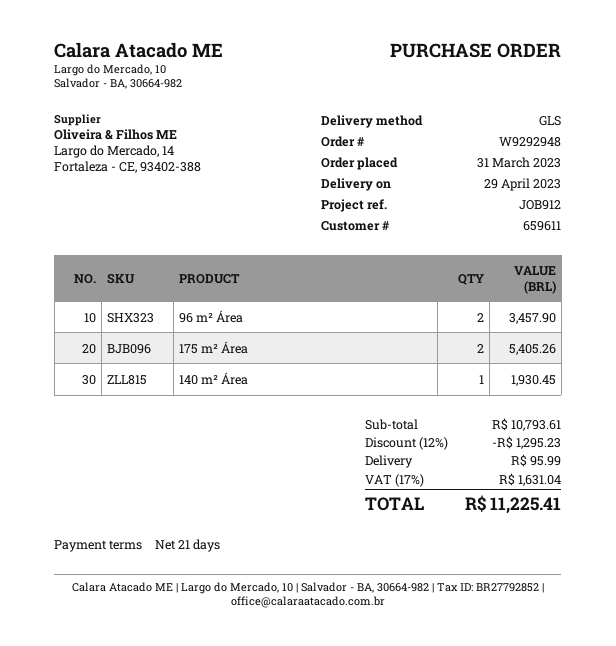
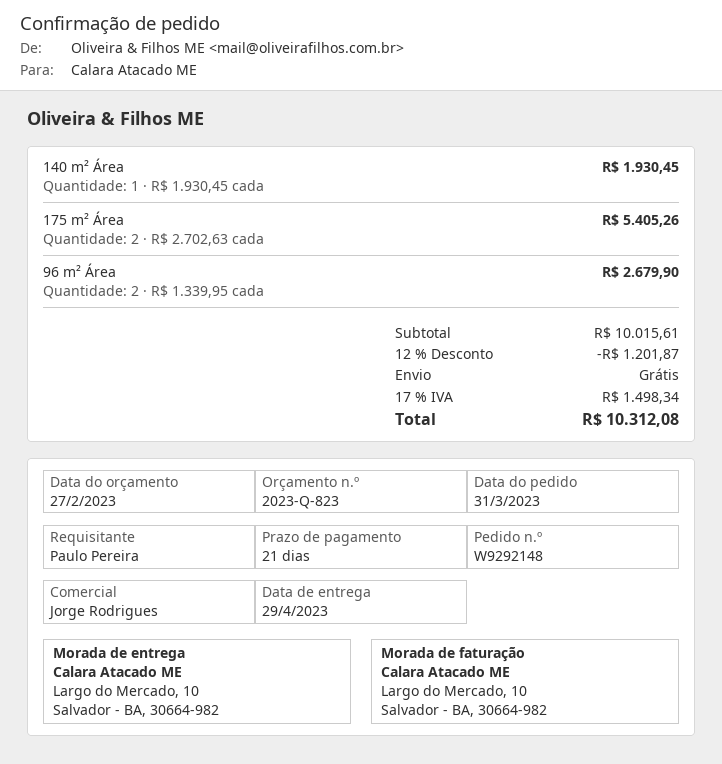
order number: W9292948 -> W9292148
96 m² Área: 2 for 3457.90 -> 2 for 2679.90
subtotal: 10793.61 -> 10015.61
discount: 12% = 1295.23 -> 12% = 1201.87
shipping: 95.99 -> 0.00
tax: 17% = 1631.04 -> 17% = 1498.34
total: 11225.41 -> 10312.08

